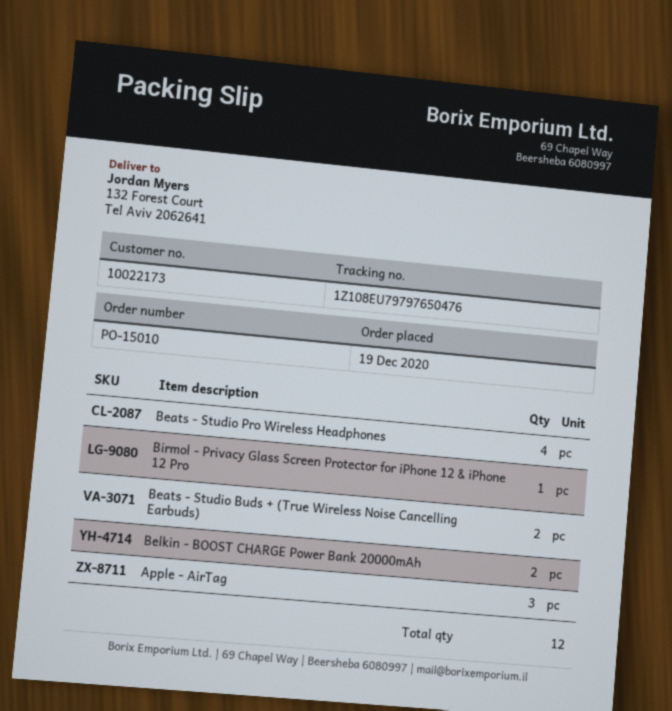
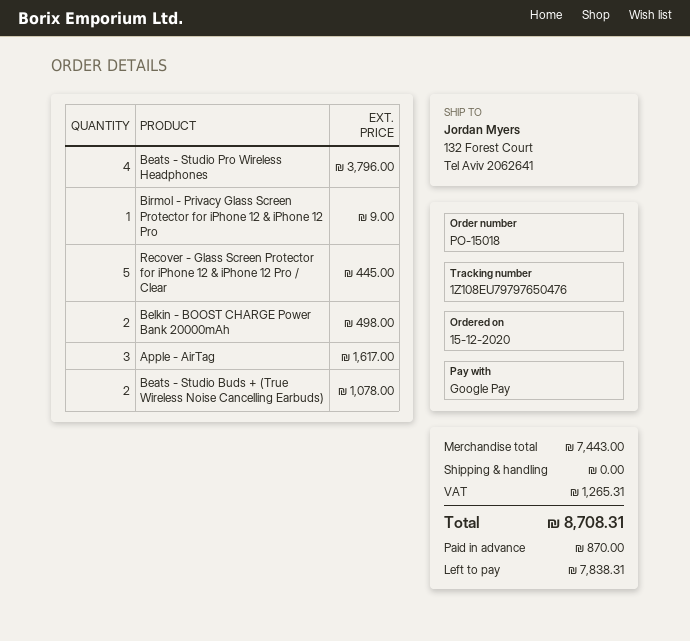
order number: PO-15010 -> PO-15018
order date: 2020-12-19 -> 2020-12-15
Recover - Glass Screen Protector for iPhone 12 & iPhone 12 Pro / Clear: none -> 5

